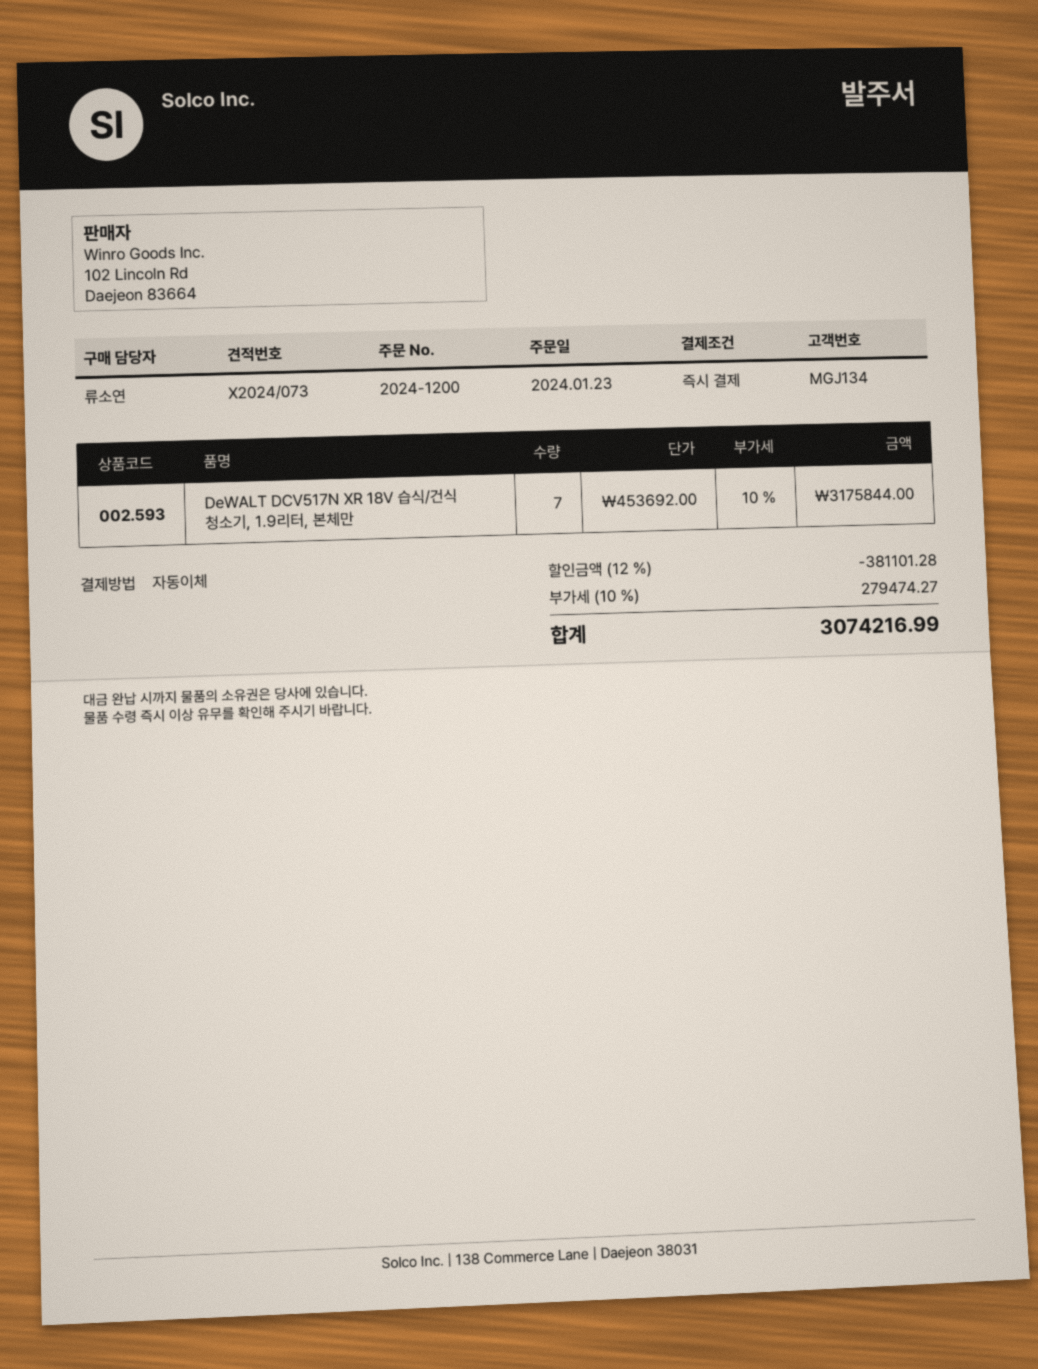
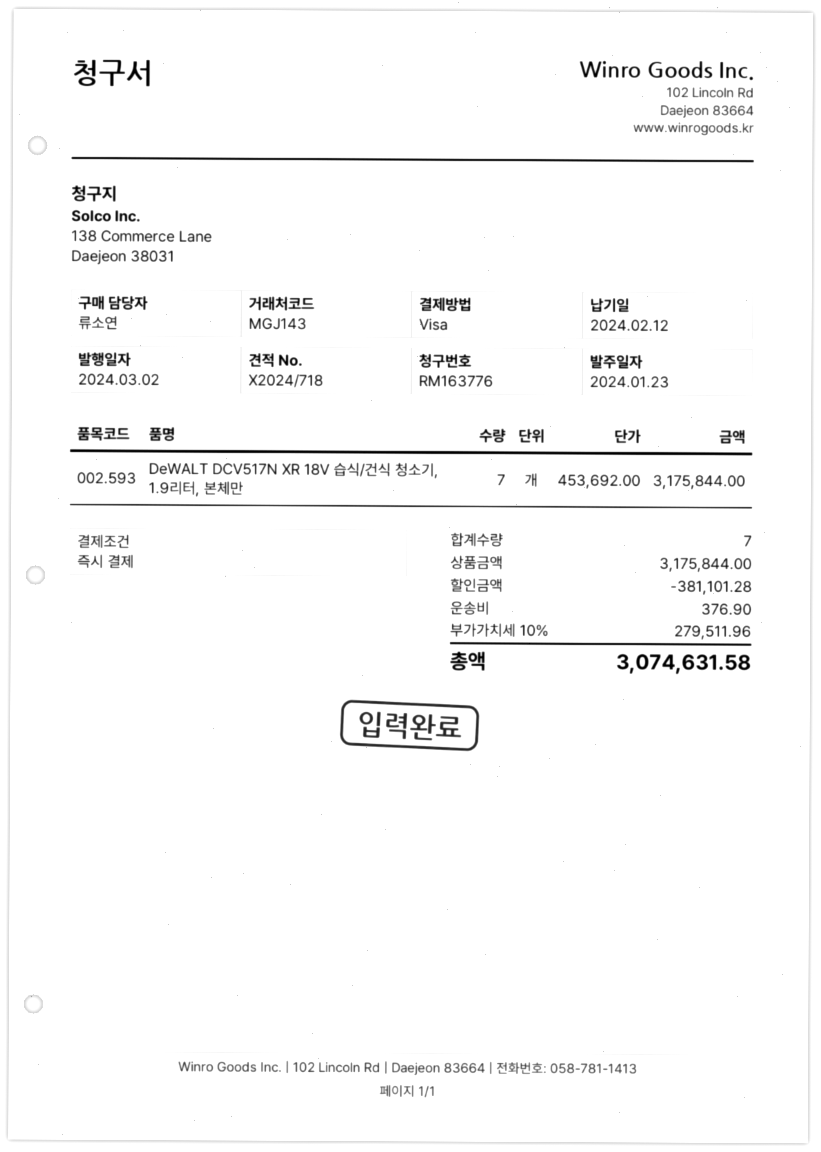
quote number: X2024/073 -> X2024/718
customer number: MGJ134 -> MGJ143
payment method: direct debit -> Visa
shipping: none -> 376.90
tax: 10% = 279474.27 -> 10% = 279511.96
total: 3074216.99 -> 3074631.58

